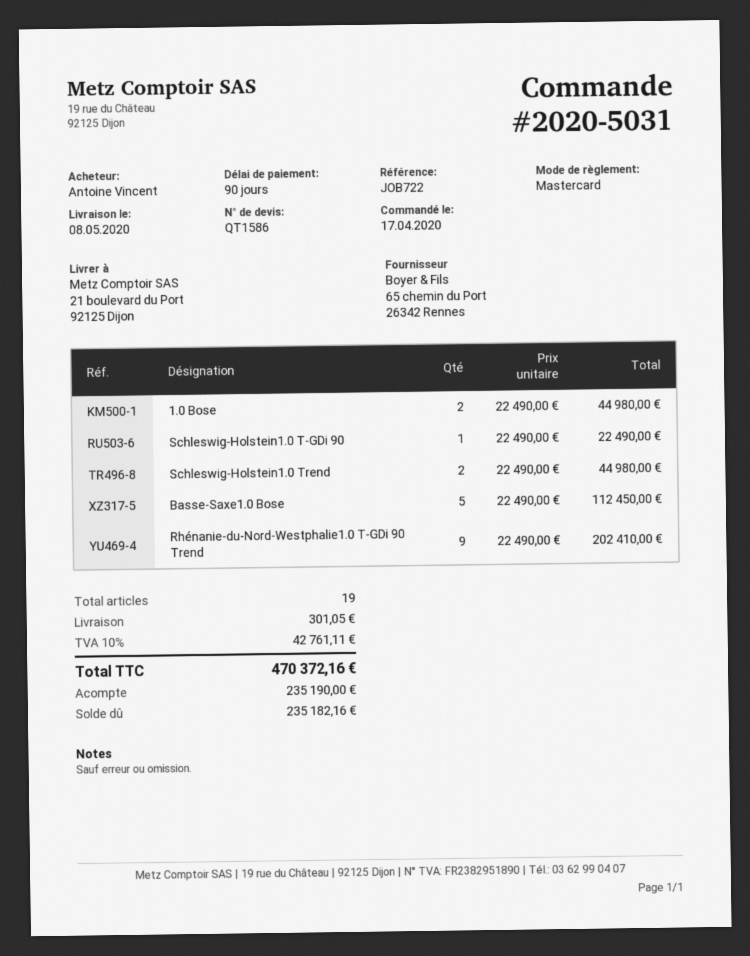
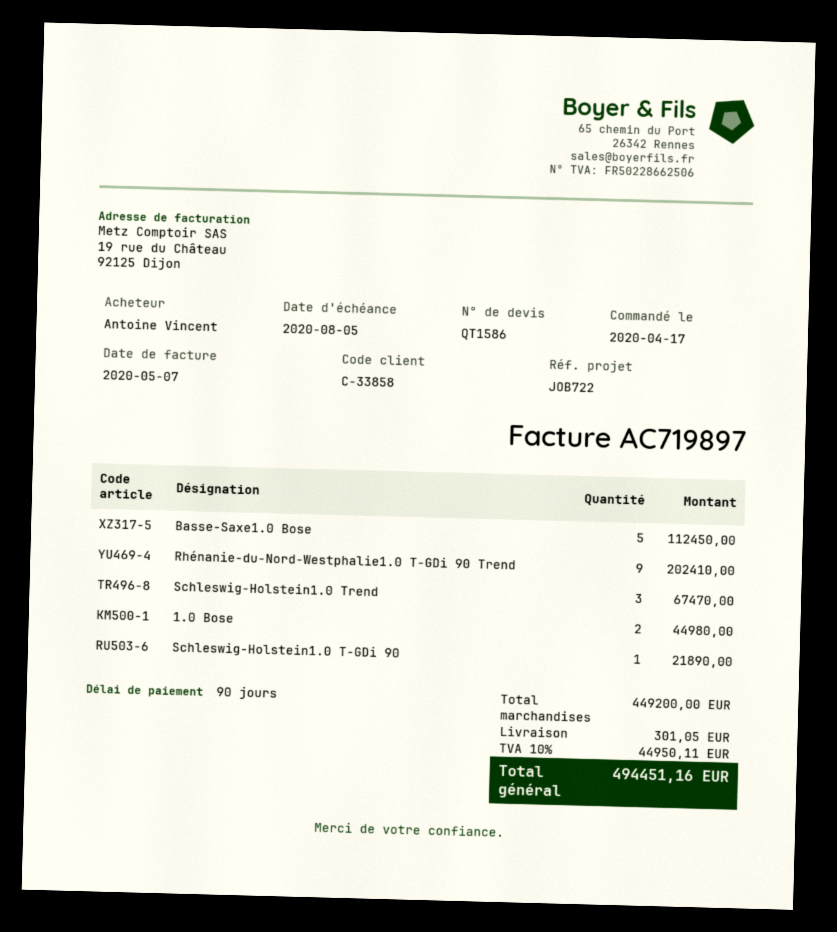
Schleswig-Holstein1.0 T-GDi 90: 1 for 22490.00 -> 1 for 21890.00
Schleswig-Holstein1.0 Trend: 2 for 44980.00 -> 3 for 67470.00
tax: 10% = 42761.11 -> 10% = 44950.11
total: 470372.16 -> 494451.16

